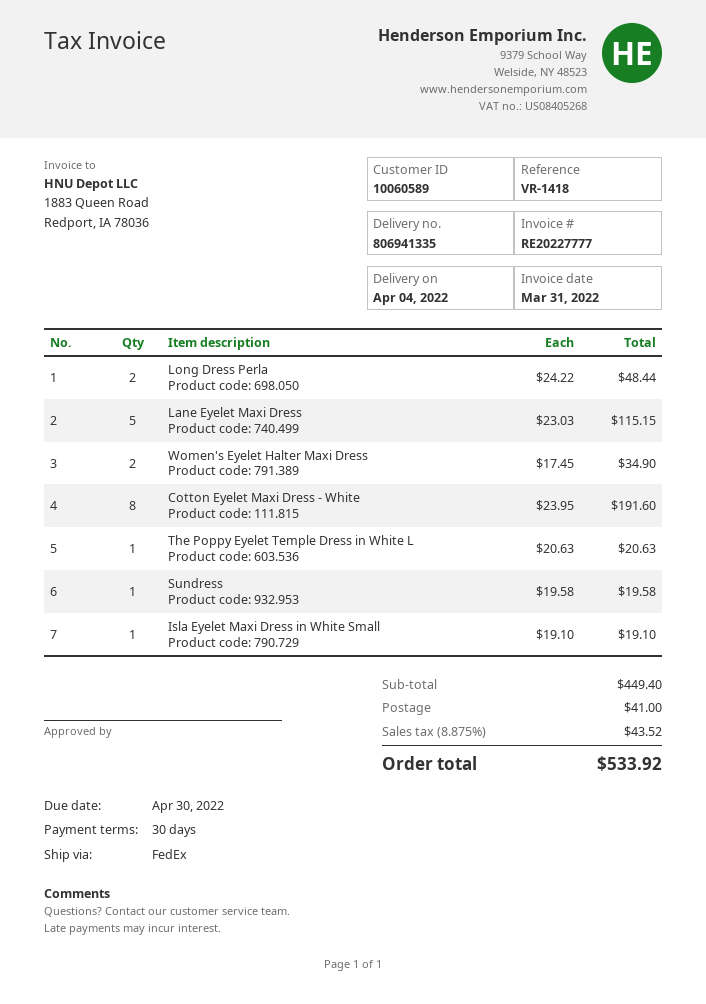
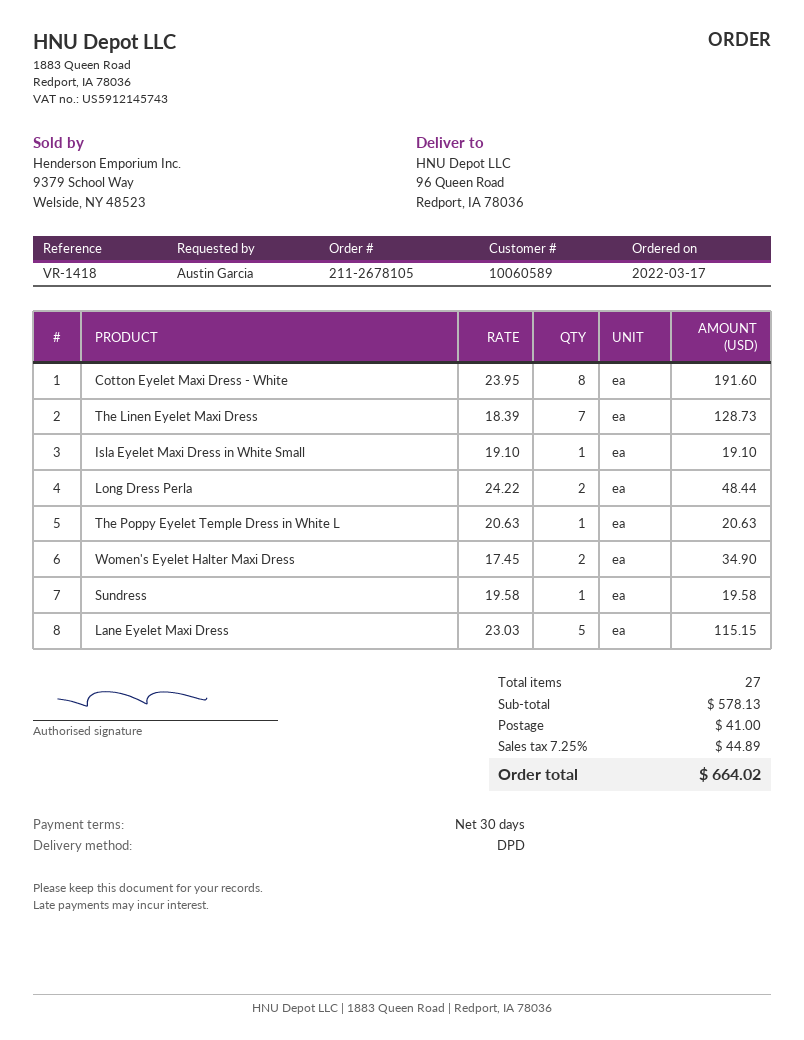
shipping method: FedEx -> DPD
The Linen Eyelet Maxi Dress: none -> 7 x 18.39 = 128.73
subtotal: 449.40 -> 578.13
tax: 8.875% = 43.52 -> 7.25% = 44.89
total: 533.92 -> 664.02

